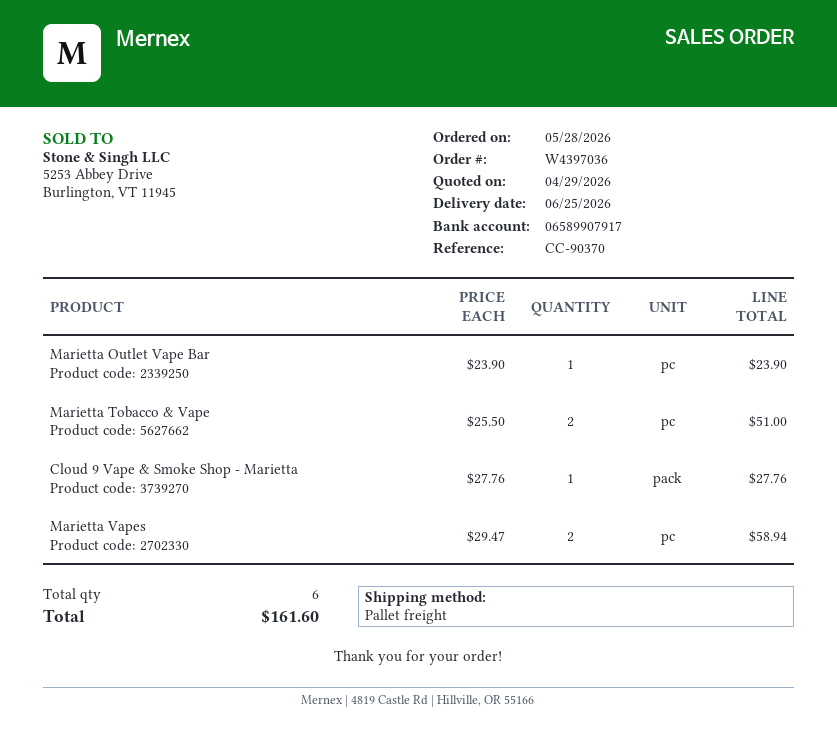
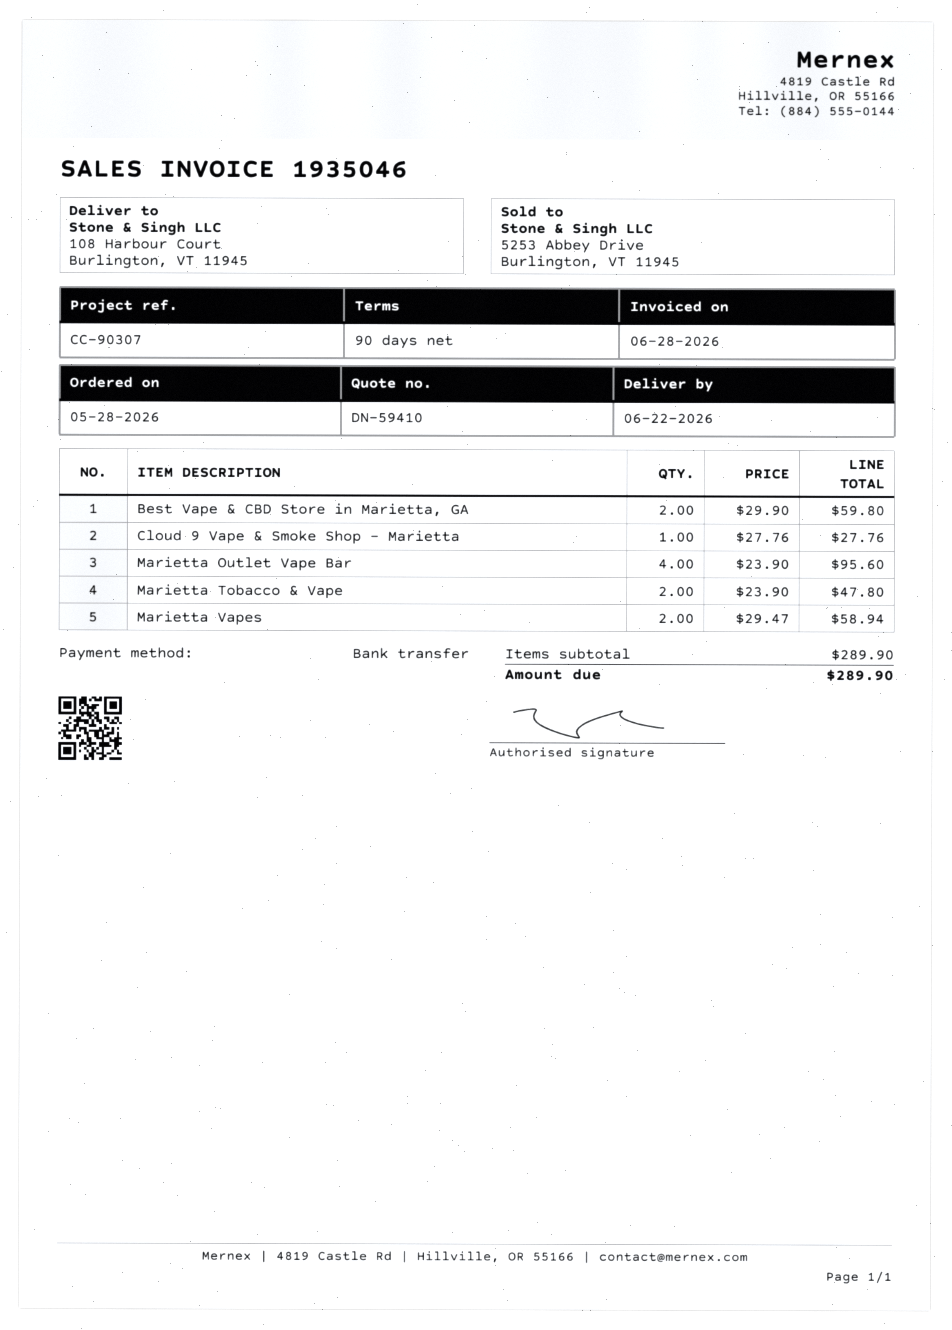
delivery date: 2026-06-25 -> 2026-06-22
reference: CC-90370 -> CC-90307
Marietta Outlet Vape Bar: 1 x 23.90 = 23.90 -> 4 x 23.90 = 95.60
Marietta Tobacco & Vape: 2 x 25.50 = 51.00 -> 2 x 23.90 = 47.80
Best Vape & CBD Store in Marietta, GA: none -> 2 x 29.90 = 59.80
total: 161.60 -> 289.90

